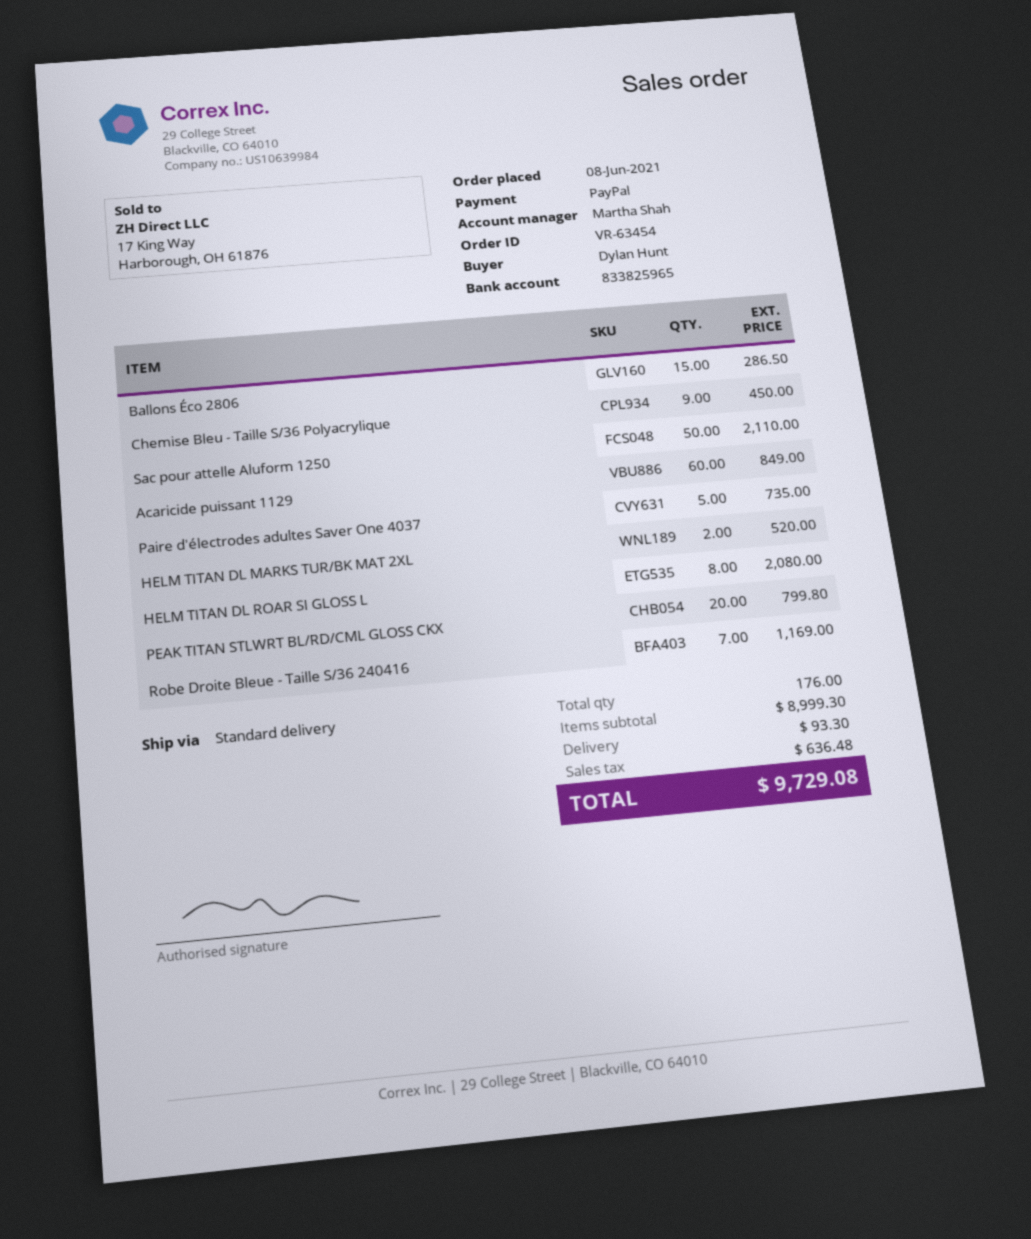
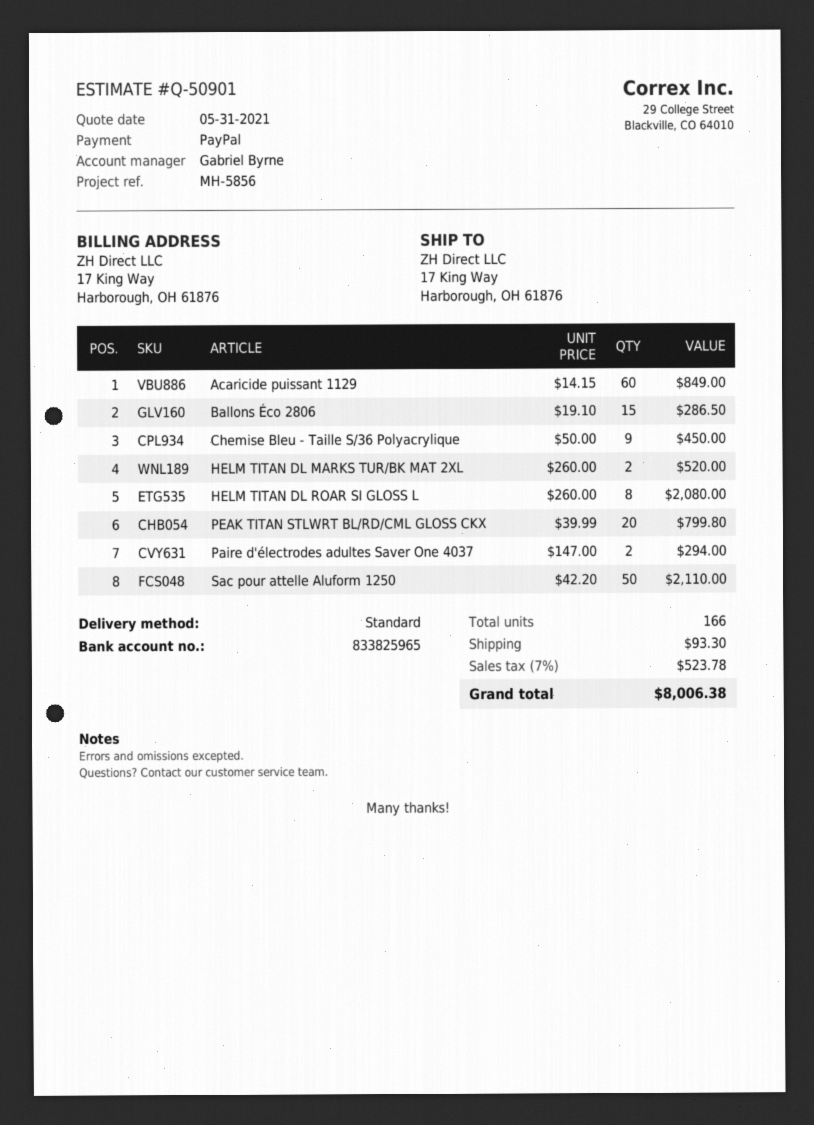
sales rep: Martha Shah -> Gabriel Byrne
Paire d'électrodes adultes Saver One 4037: 5 for 735.00 -> 2 for 294.00
Robe Droite Bleue - Taille S/36 240416: 7 for 1169.00 -> none
total quantity: 176 -> 166
tax: 636.48 -> 523.78
total: 9729.08 -> 8006.38

